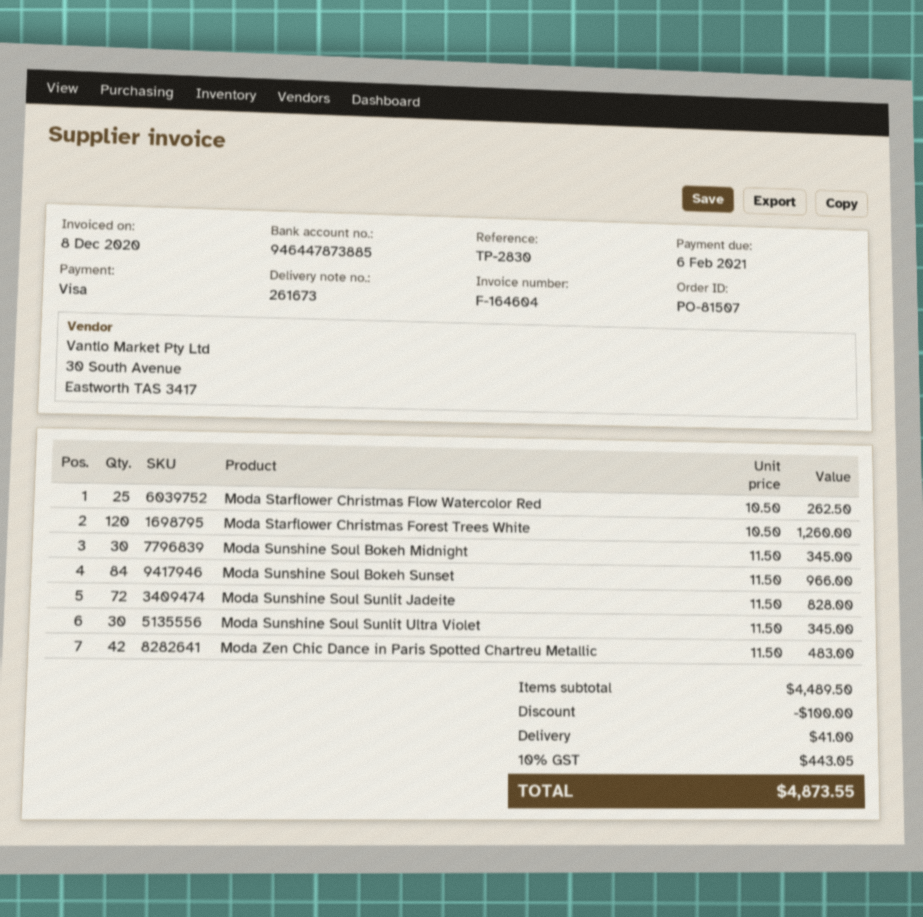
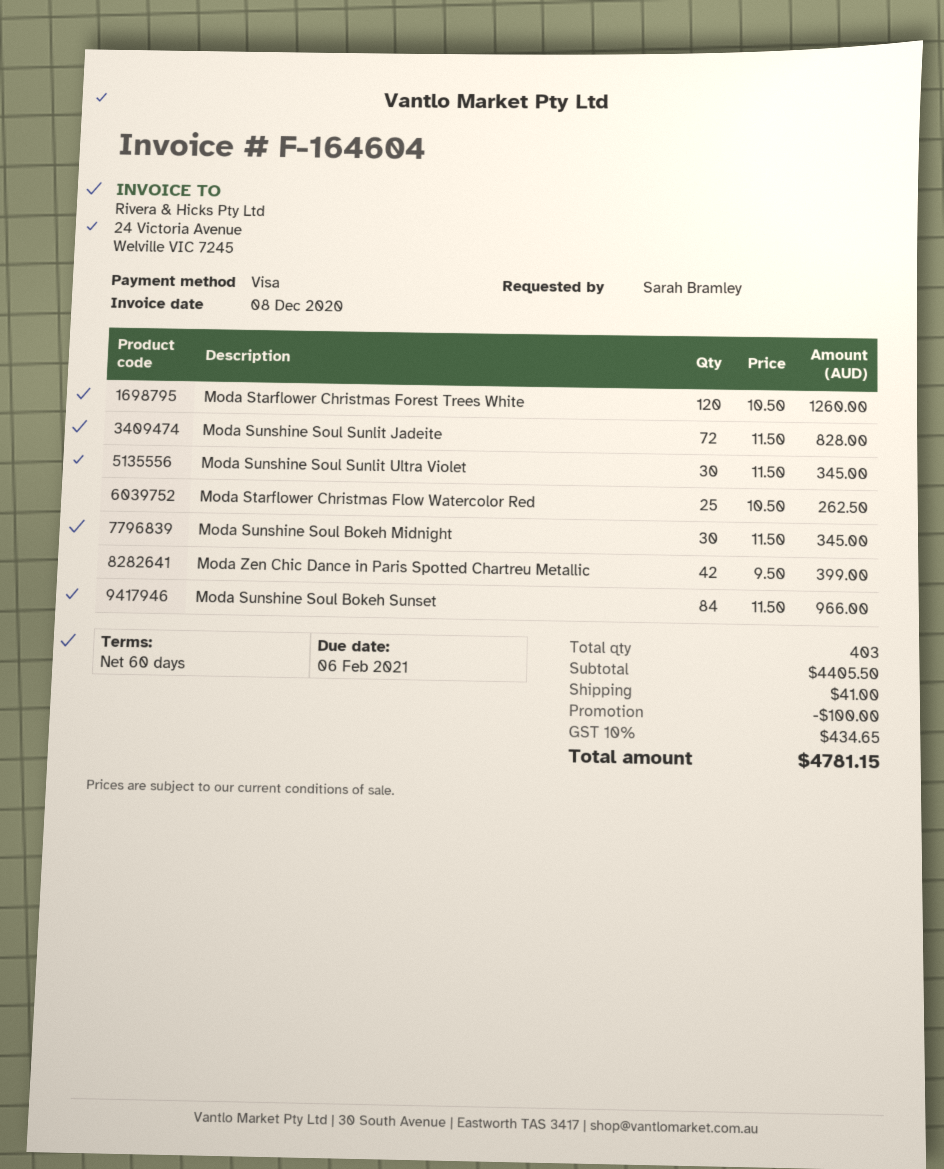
Moda Zen Chic Dance in Paris Spotted Chartreu Metallic: 42 x 11.50 = 483.00 -> 42 x 9.50 = 399.00
subtotal: 4489.50 -> 4405.50
tax: 10% = 443.05 -> 10% = 434.65
total: 4873.55 -> 4781.15

